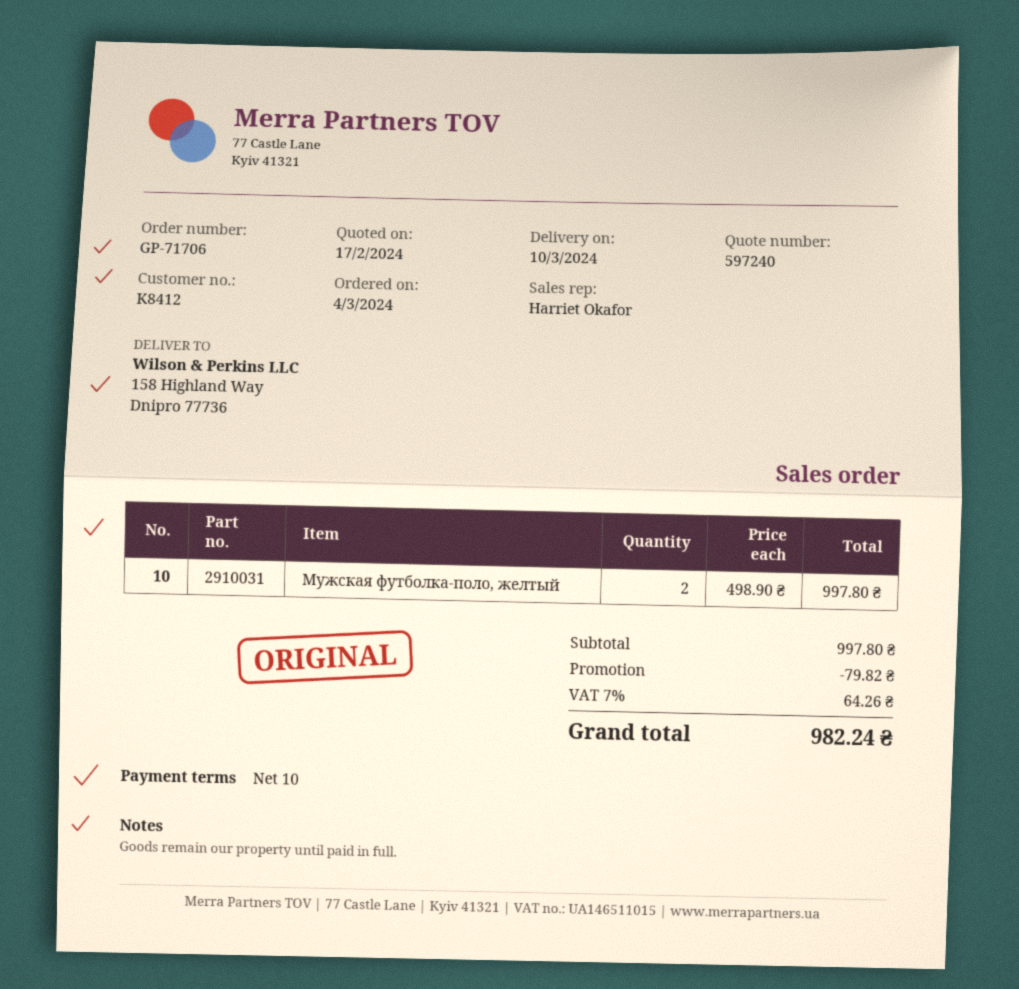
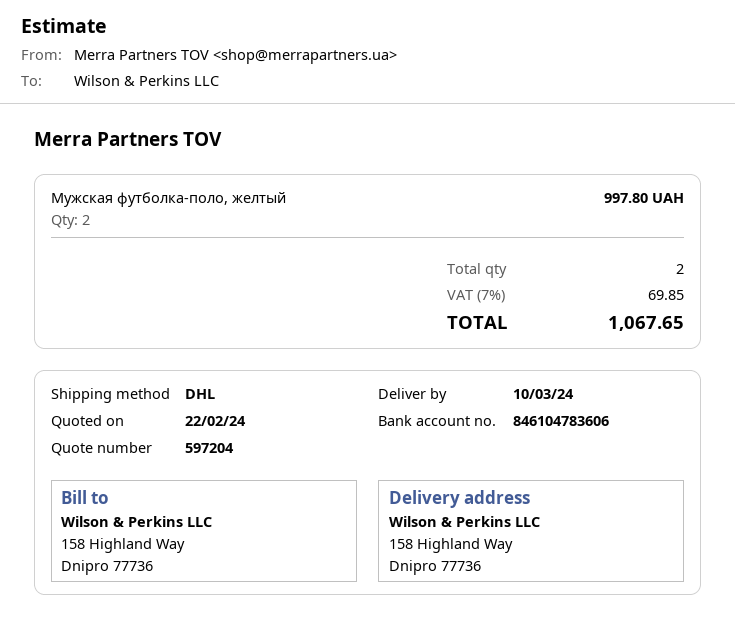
quote number: 597240 -> 597204
quote date: 2024-02-17 -> 2024-02-22
discount: 79.82 -> none
tax: 7% = 64.26 -> 7% = 69.85
total: 982.24 -> 1067.65

